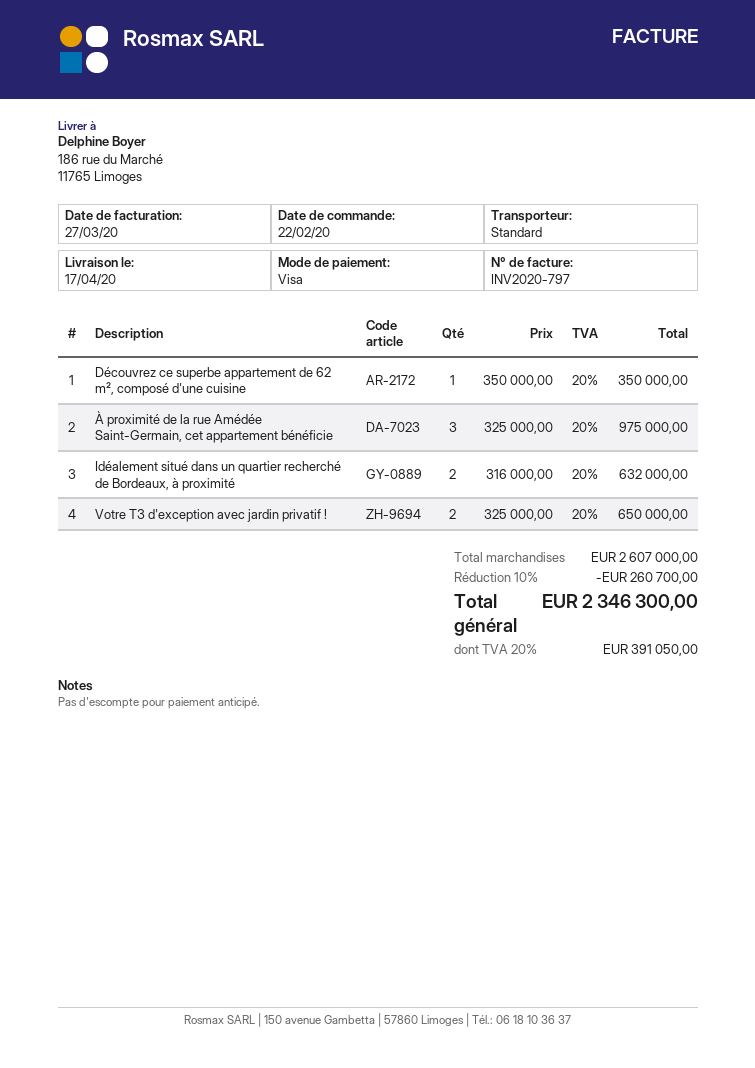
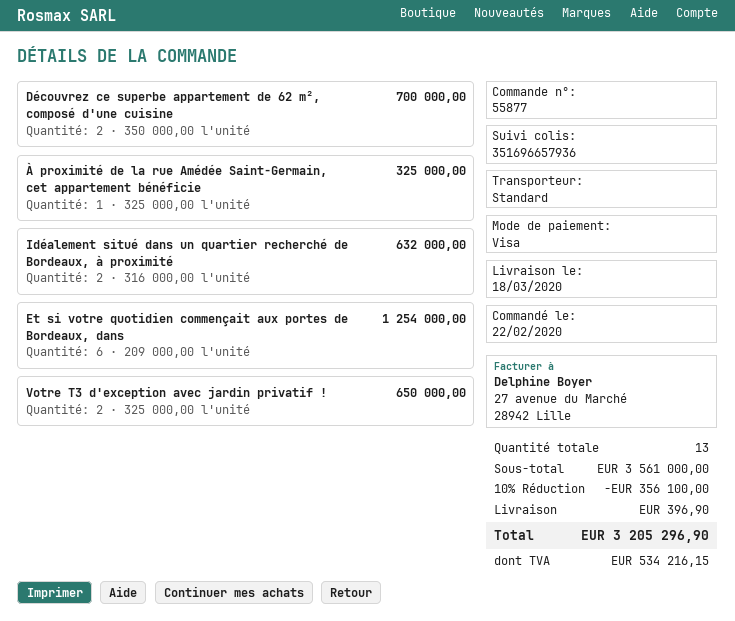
delivery date: 2020-04-17 -> 2020-03-18
Découvrez ce superbe appartement de 62 m², composé d'une cuisine: 1 x 350000.00 = 350000.00 -> 2 x 350000.00 = 700000.00
À proximité de la rue Amédée Saint-Germain, cet appartement bénéficie: 3 x 325000.00 = 975000.00 -> 1 x 325000.00 = 325000.00
Et si votre quotidien commençait aux portes de Bordeaux, dans: none -> 6 x 209000.00 = 1254000.00
subtotal: 2607000.00 -> 3561000.00
discount: 10% = 260700.00 -> 10% = 356100.00
shipping: none -> 396.90
tax: 391050.00 -> 534216.15
total: 2346300.00 -> 3205296.90

